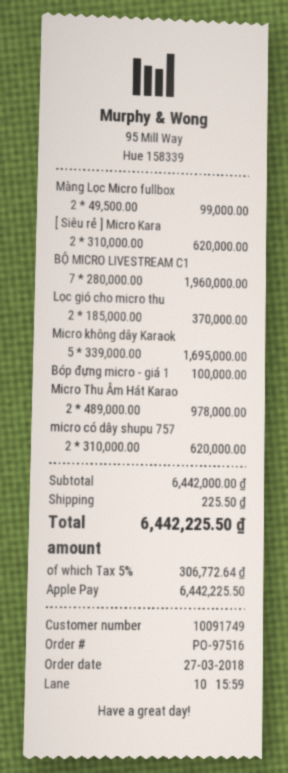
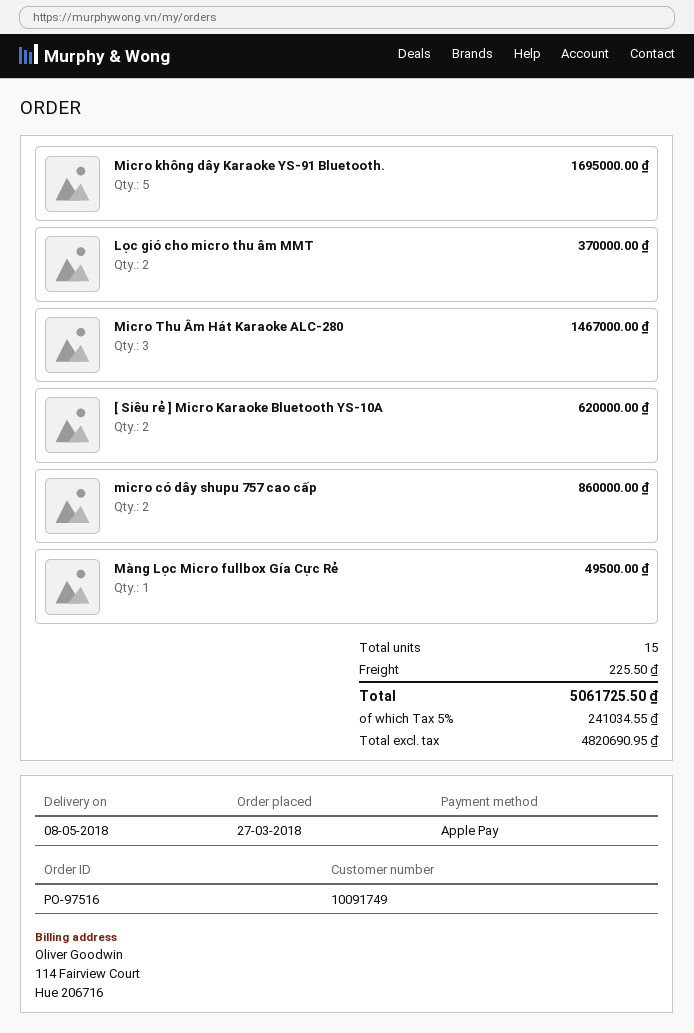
Màng Lọc Micro fullbox: 2 for 99000.00 -> 1 for 49500.00
BỘ MICRO LIVESTREAM C1: 7 for 1960000.00 -> none
Bóp đựng micro - giá 1: 1 for 100000.00 -> none
Micro Thu Âm Hát Karao: 2 for 978000.00 -> 3 for 1467000.00
micro có dây shupu 757: 2 for 620000.00 -> 2 for 860000.00
tax: 5% = 306772.64 -> 5% = 241034.55
total: 6442225.50 -> 5061725.50

